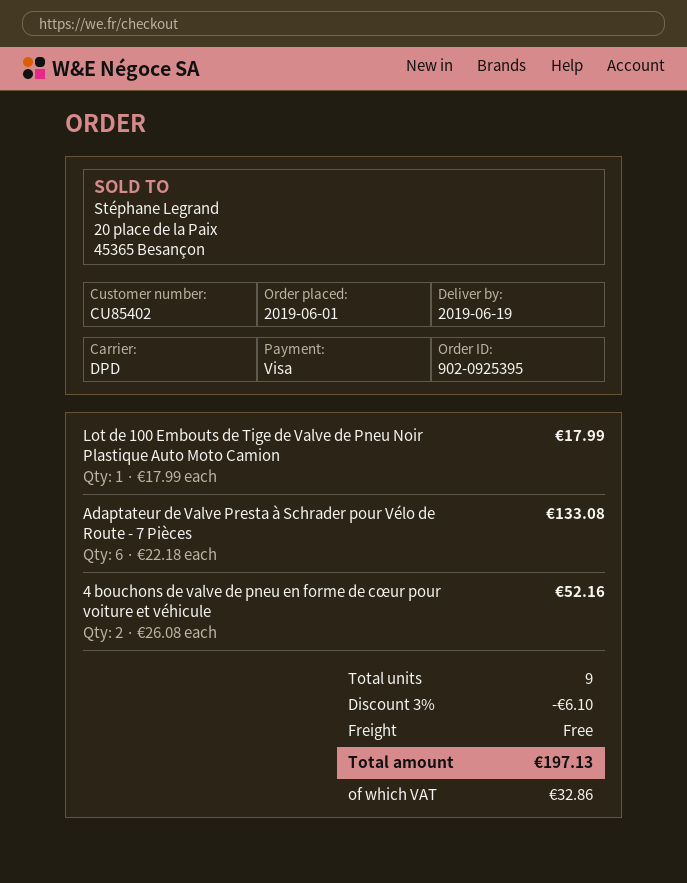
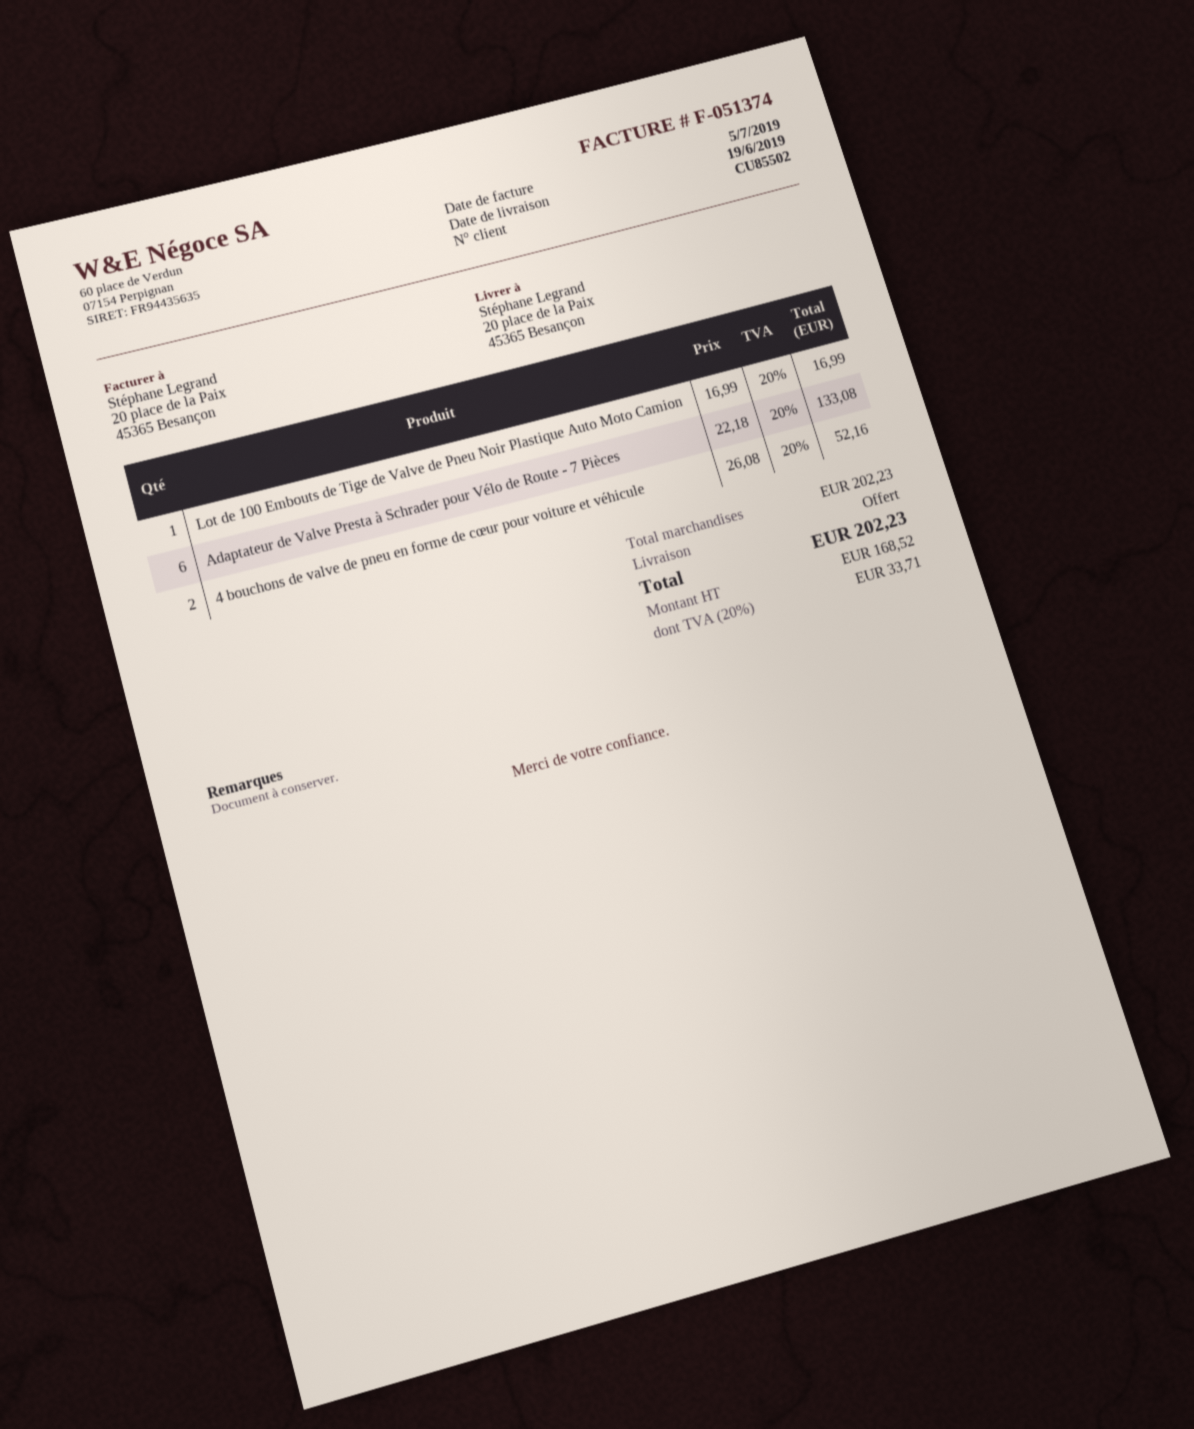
customer number: CU85402 -> CU85502
Lot de 100 Embouts de Tige de Valve de Pneu Noir Plastique Auto Moto Camion: 1 x 17.99 = 17.99 -> 1 x 16.99 = 16.99
discount: 3% = 6.10 -> none
tax: 32.86 -> 33.71
total: 197.13 -> 202.23

